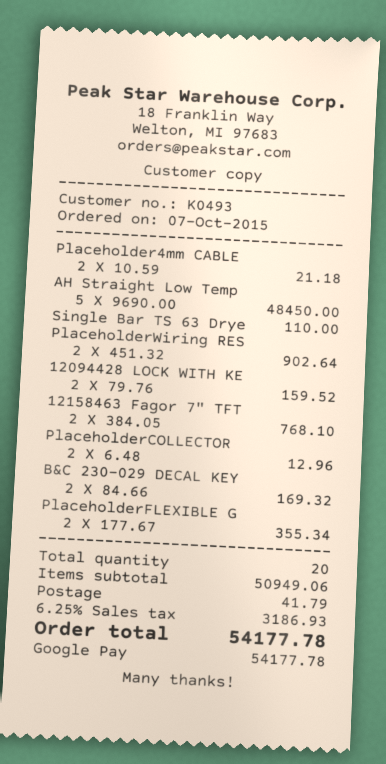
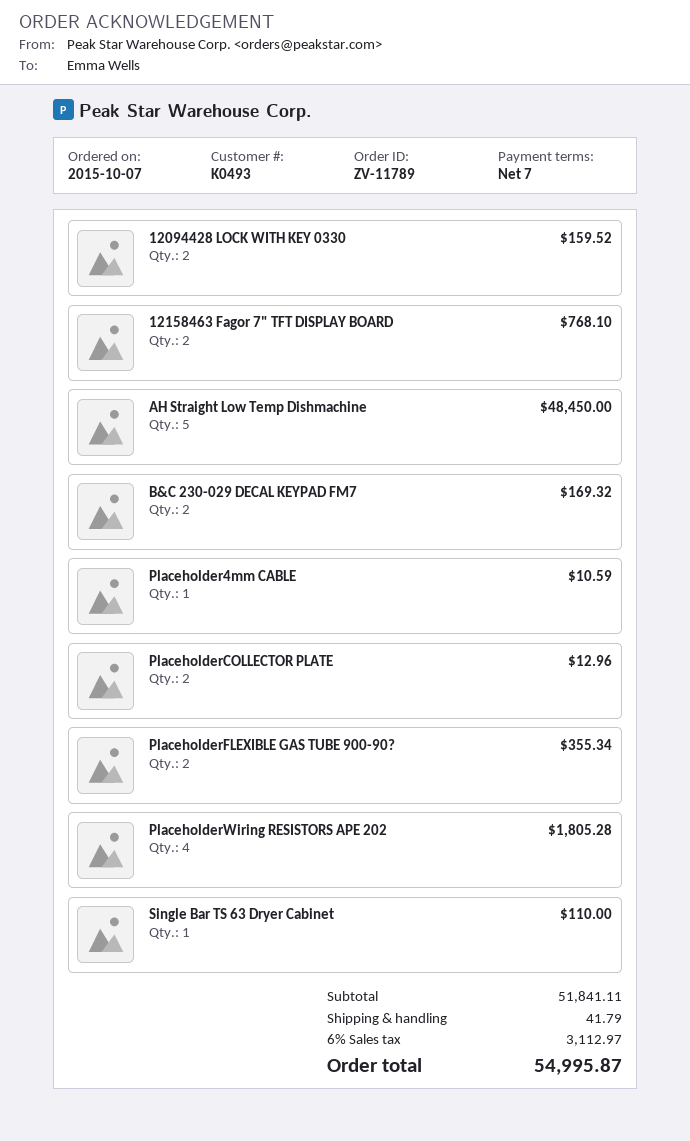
Placeholder4mm CABLE: 2 for 21.18 -> 1 for 10.59
PlaceholderWiring RES: 2 for 902.64 -> 4 for 1805.28
subtotal: 50949.06 -> 51841.11
tax: 6.25% = 3186.93 -> 6% = 3112.97
total: 54177.78 -> 54995.87

